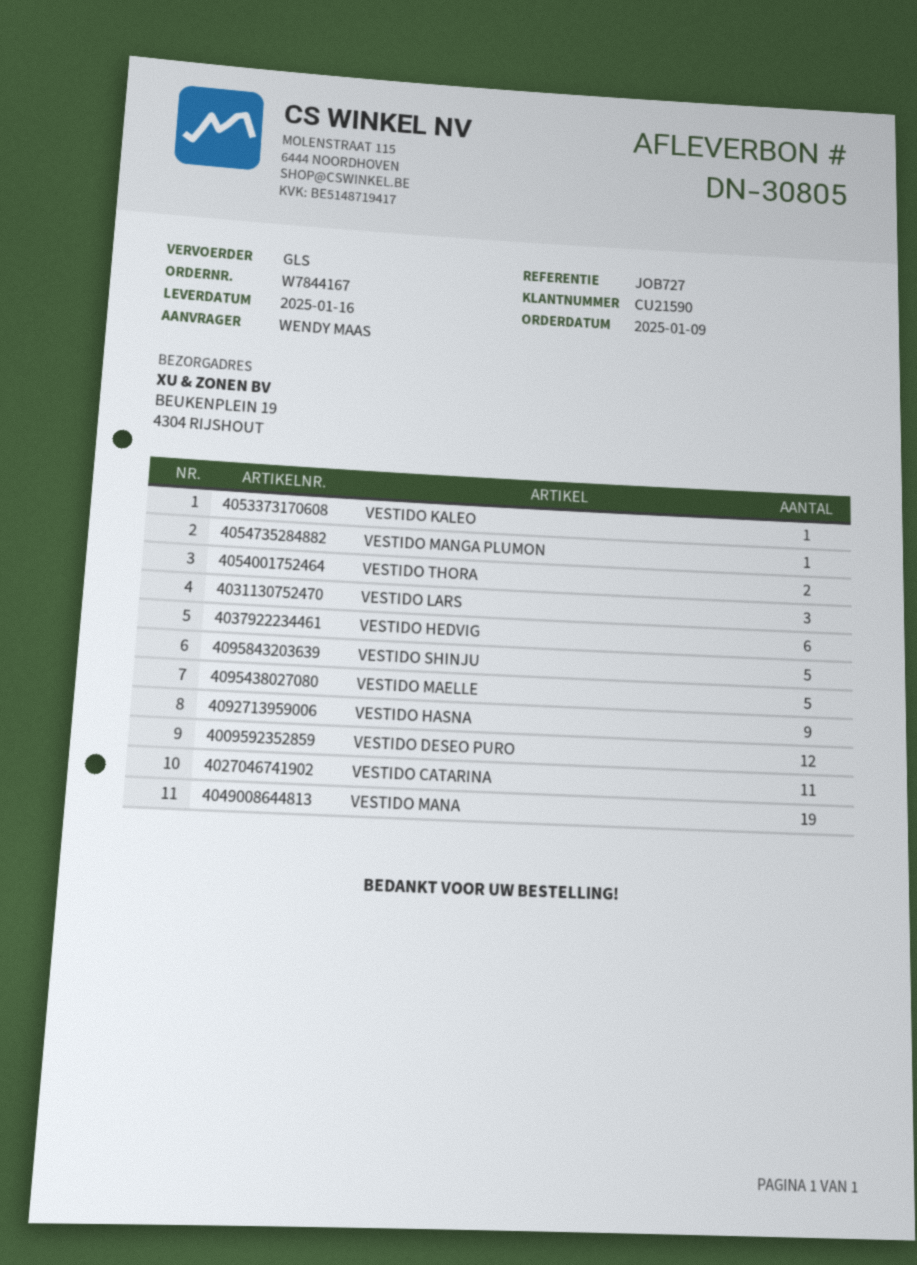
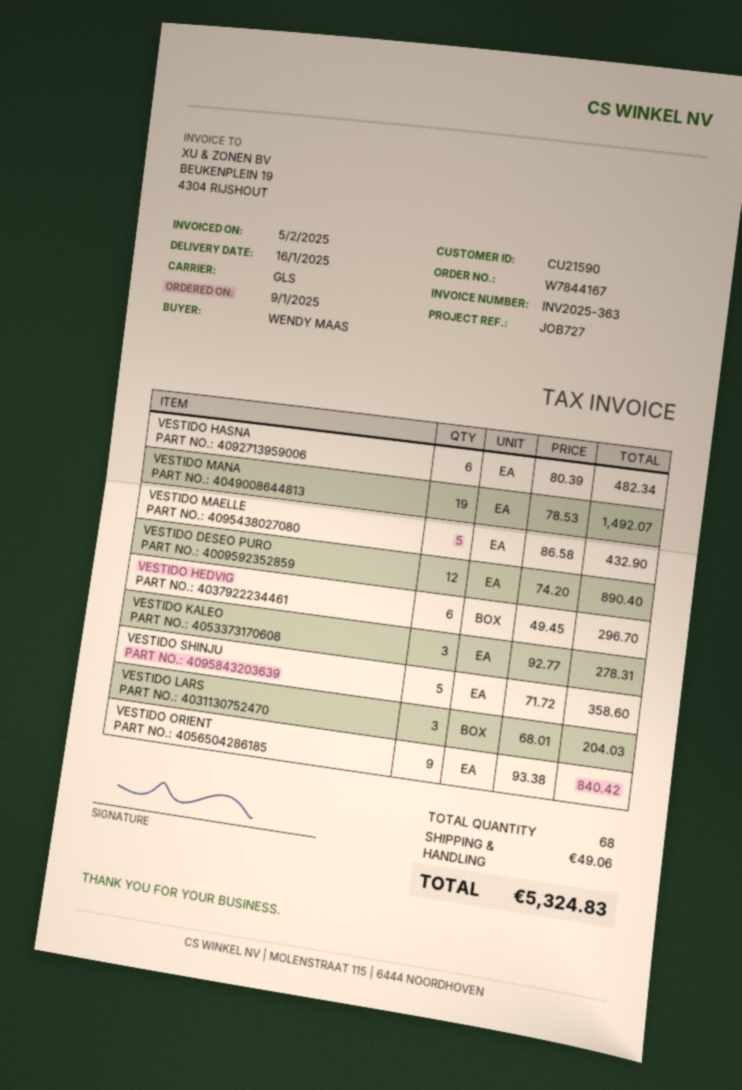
VESTIDO KALEO: 1 -> 3
VESTIDO MANGA PLUMON: 1 -> none
VESTIDO THORA: 2 -> none
VESTIDO HASNA: 9 -> 6
VESTIDO CATARINA: 11 -> none
VESTIDO ORIENT: none -> 9

